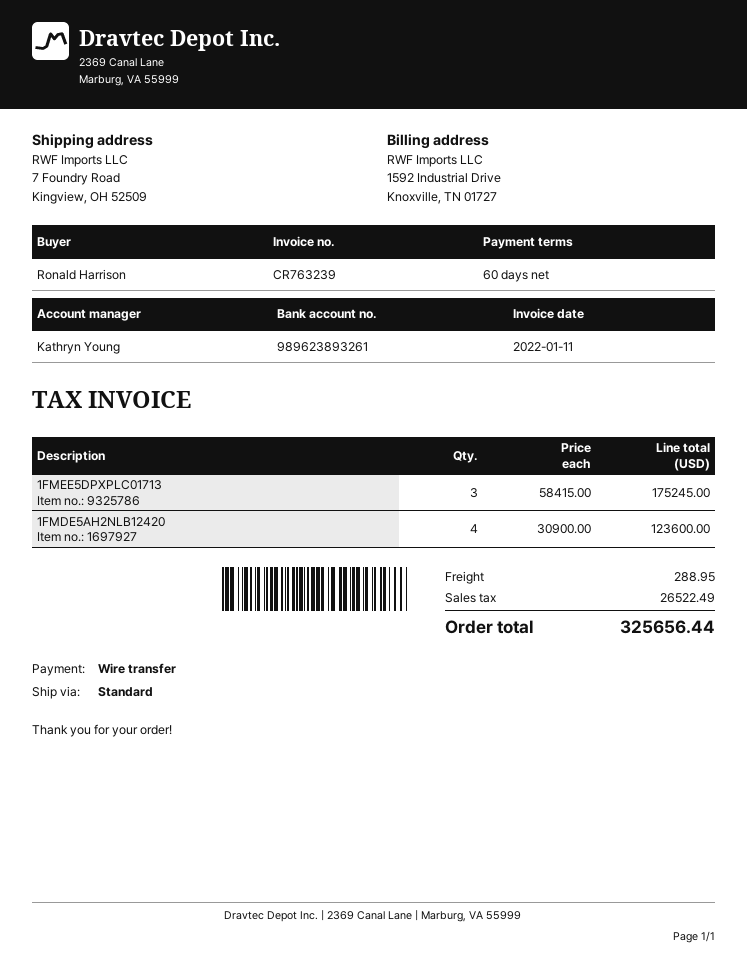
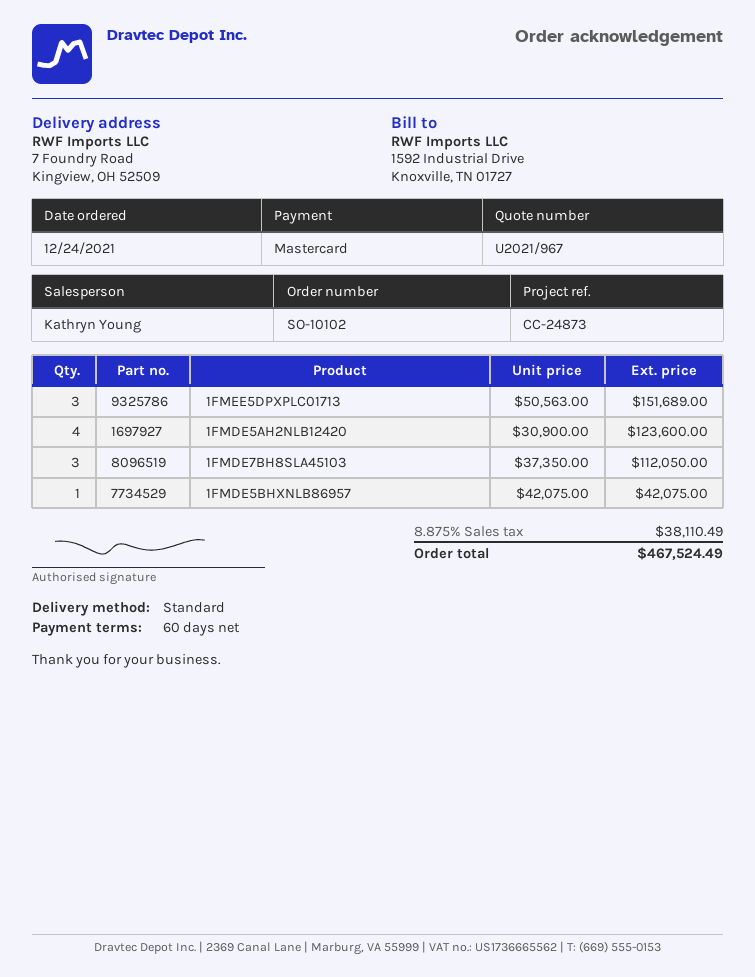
payment method: bank transfer -> Mastercard
1FMEE5DPXPLC01713: 3 x 58415.00 = 175245.00 -> 3 x 50563.00 = 151689.00
1FMDE7BH8SLA45103: none -> 3 x 37350.00 = 112050.00
1FMDE5BHXNLB86957: none -> 1 x 42075.00 = 42075.00
shipping: 288.95 -> none
tax: 26522.49 -> 38110.49
total: 325656.44 -> 467524.49

